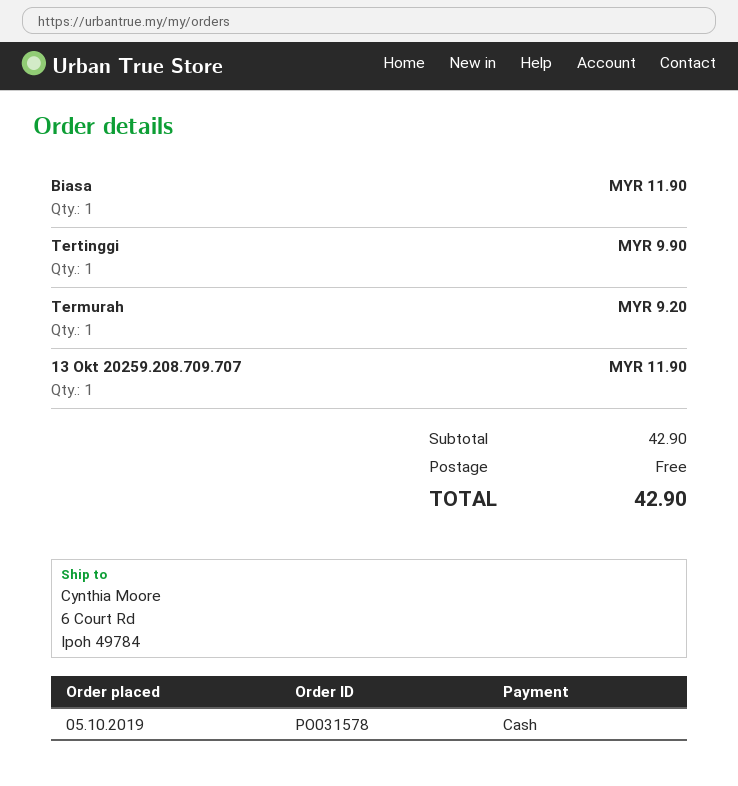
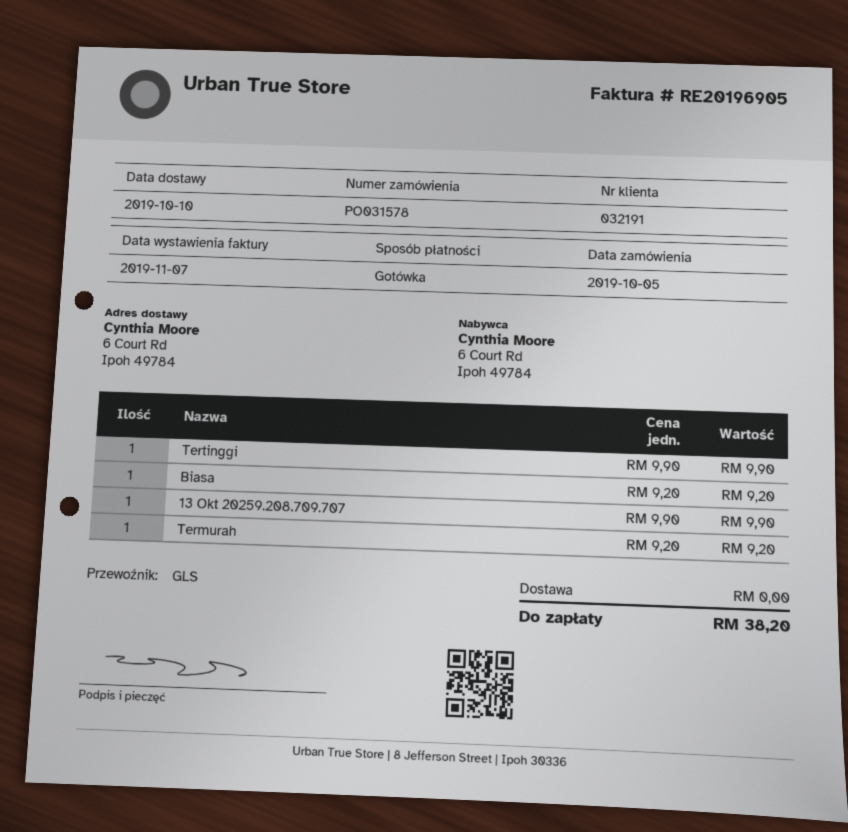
Biasa: 1 for 11.90 -> 1 for 9.20
13 Okt 20259.208.709.707: 1 for 11.90 -> 1 for 9.90
total: 42.90 -> 38.20

